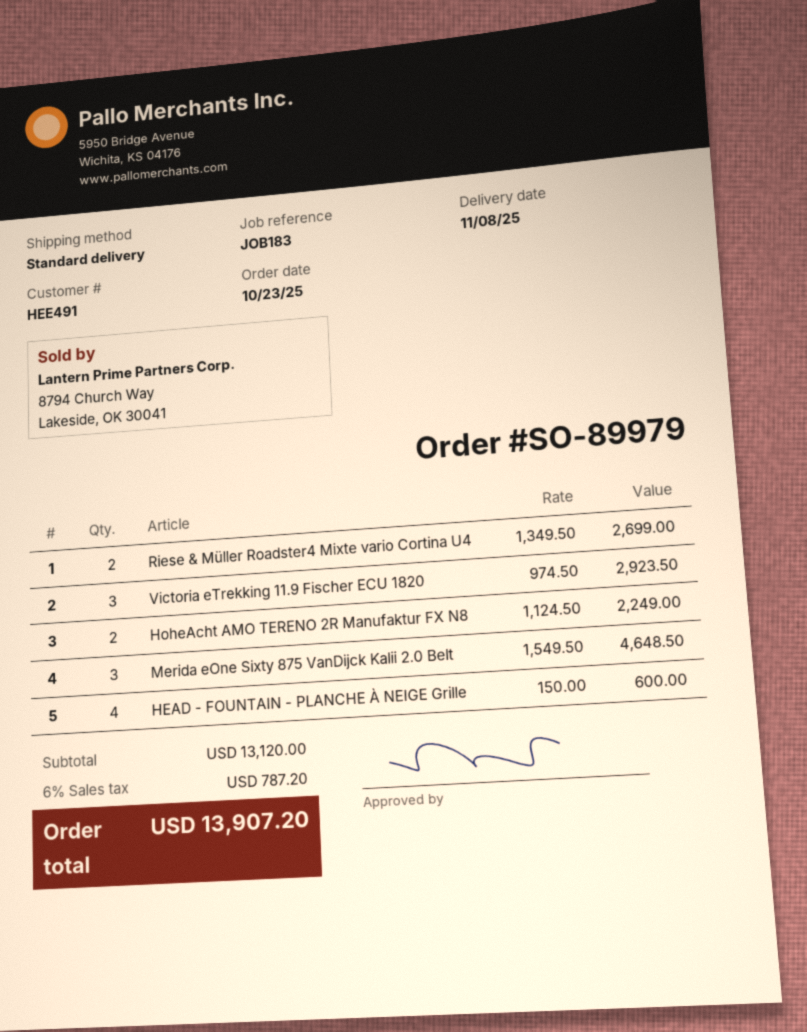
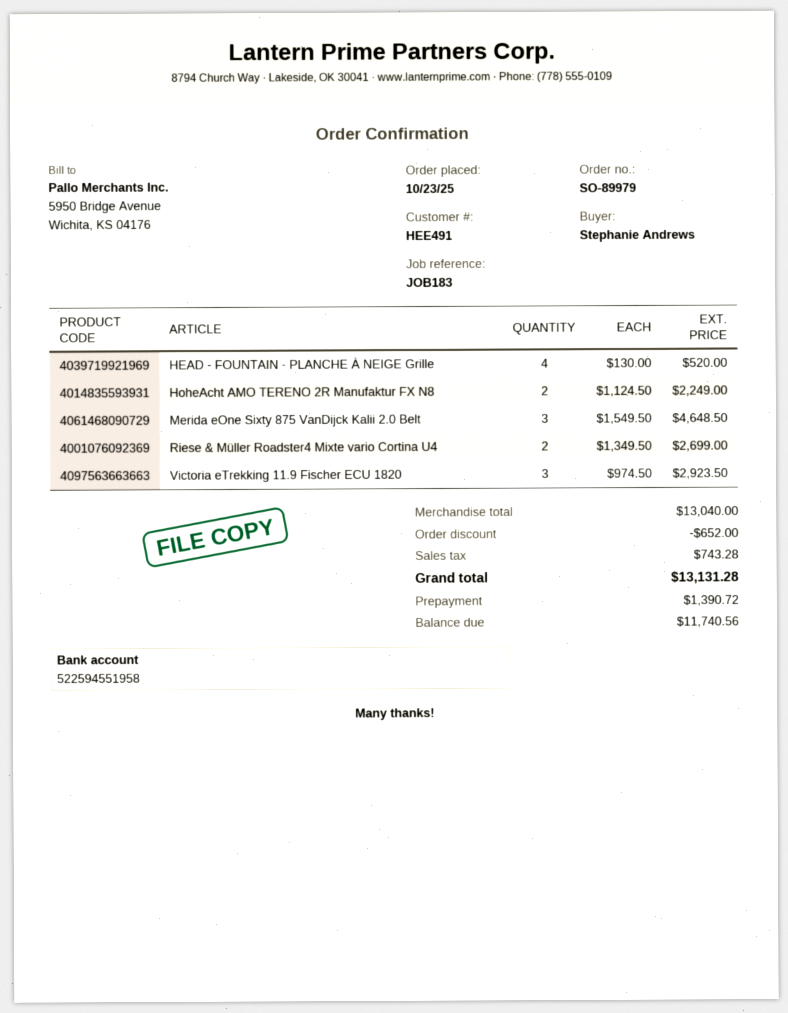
HEAD - FOUNTAIN - PLANCHE À NEIGE Grille: 4 x 150.00 = 600.00 -> 4 x 130.00 = 520.00
subtotal: 13120.00 -> 13040.00
discount: none -> 652.00
tax: 787.20 -> 743.28
total: 13907.20 -> 13131.28

